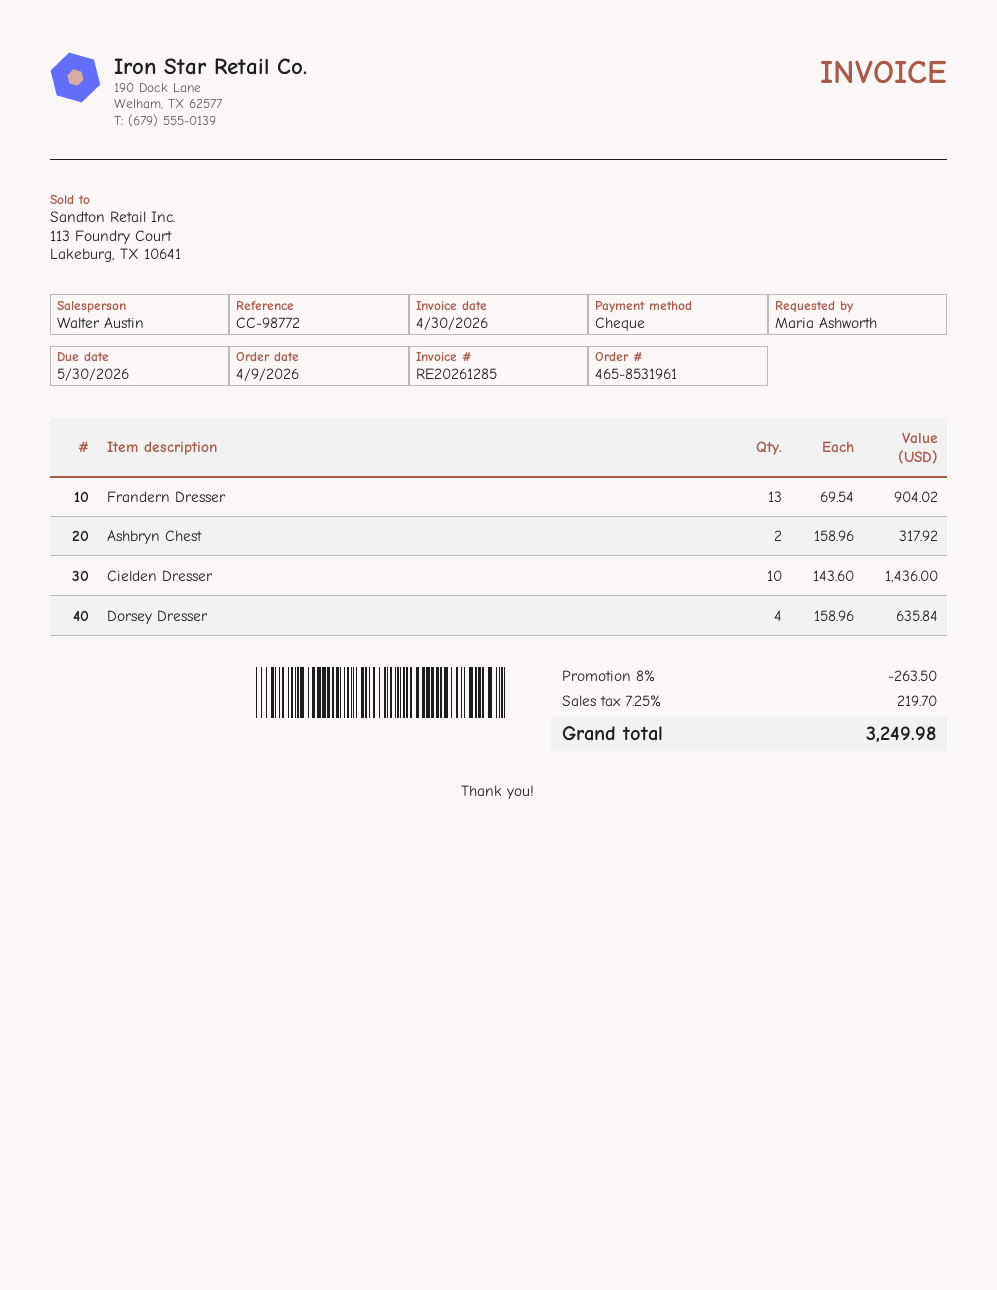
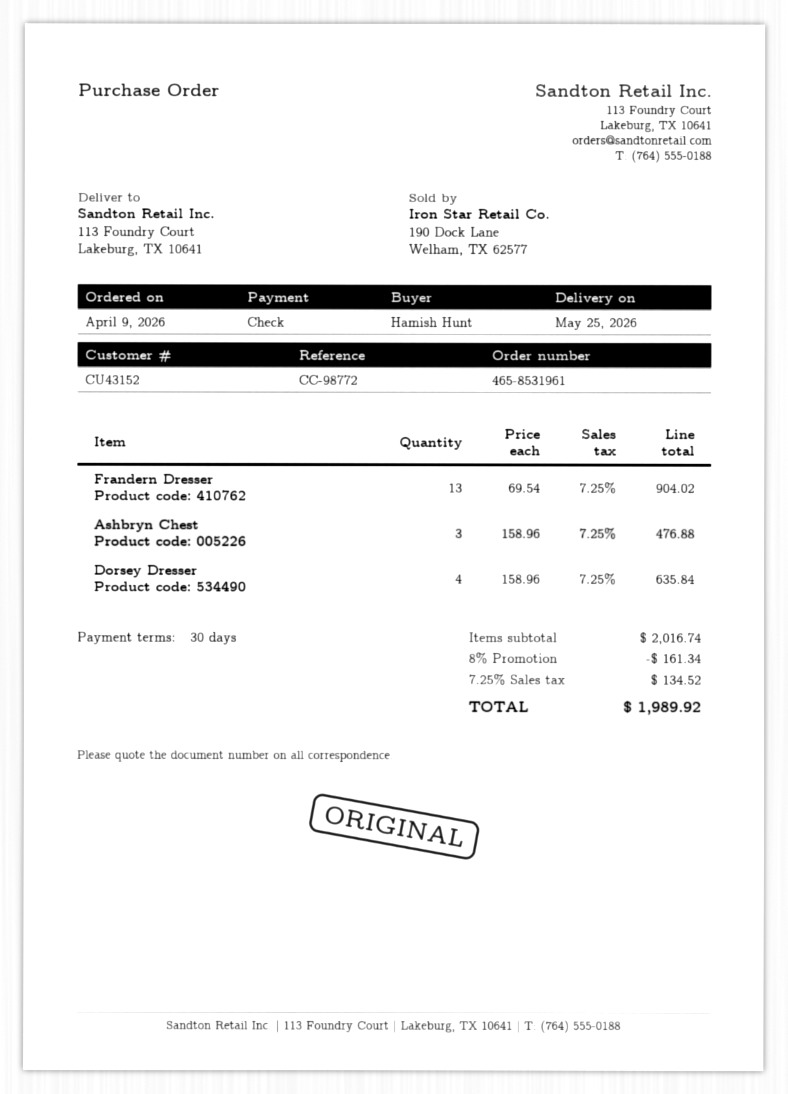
ordered by: Maria Ashworth -> Hamish Hunt
Ashbryn Chest: 2 x 158.96 = 317.92 -> 3 x 158.96 = 476.88
Cielden Dresser: 10 x 143.60 = 1436.00 -> none
discount: 8% = 263.50 -> 8% = 161.34
tax: 7.25% = 219.70 -> 7.25% = 134.52
total: 3249.98 -> 1989.92

